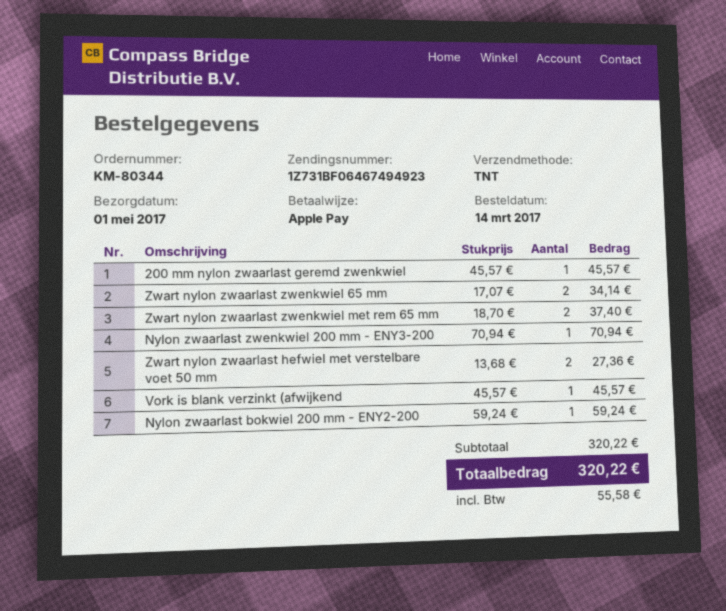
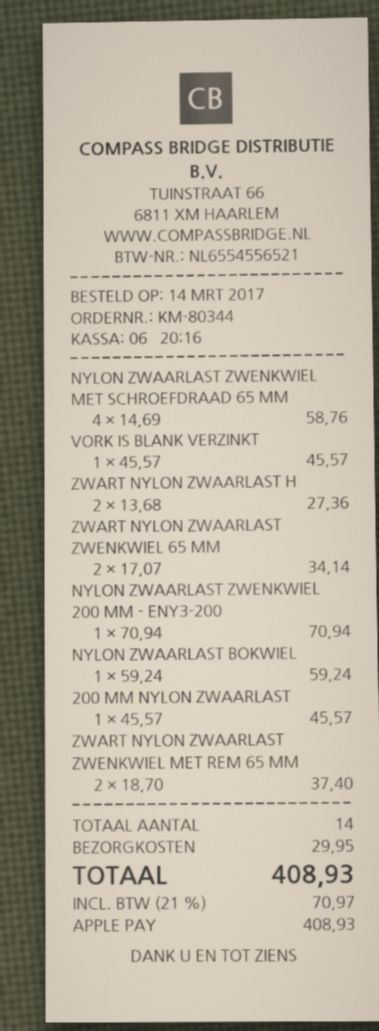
NYLON ZWAARLAST ZWENKWIEL MET SCHROEFDRAAD 65 MM: none -> 4 x 14.69 = 58.76
shipping: none -> 29.95
tax: 55.58 -> 70.97
total: 320.22 -> 408.93

